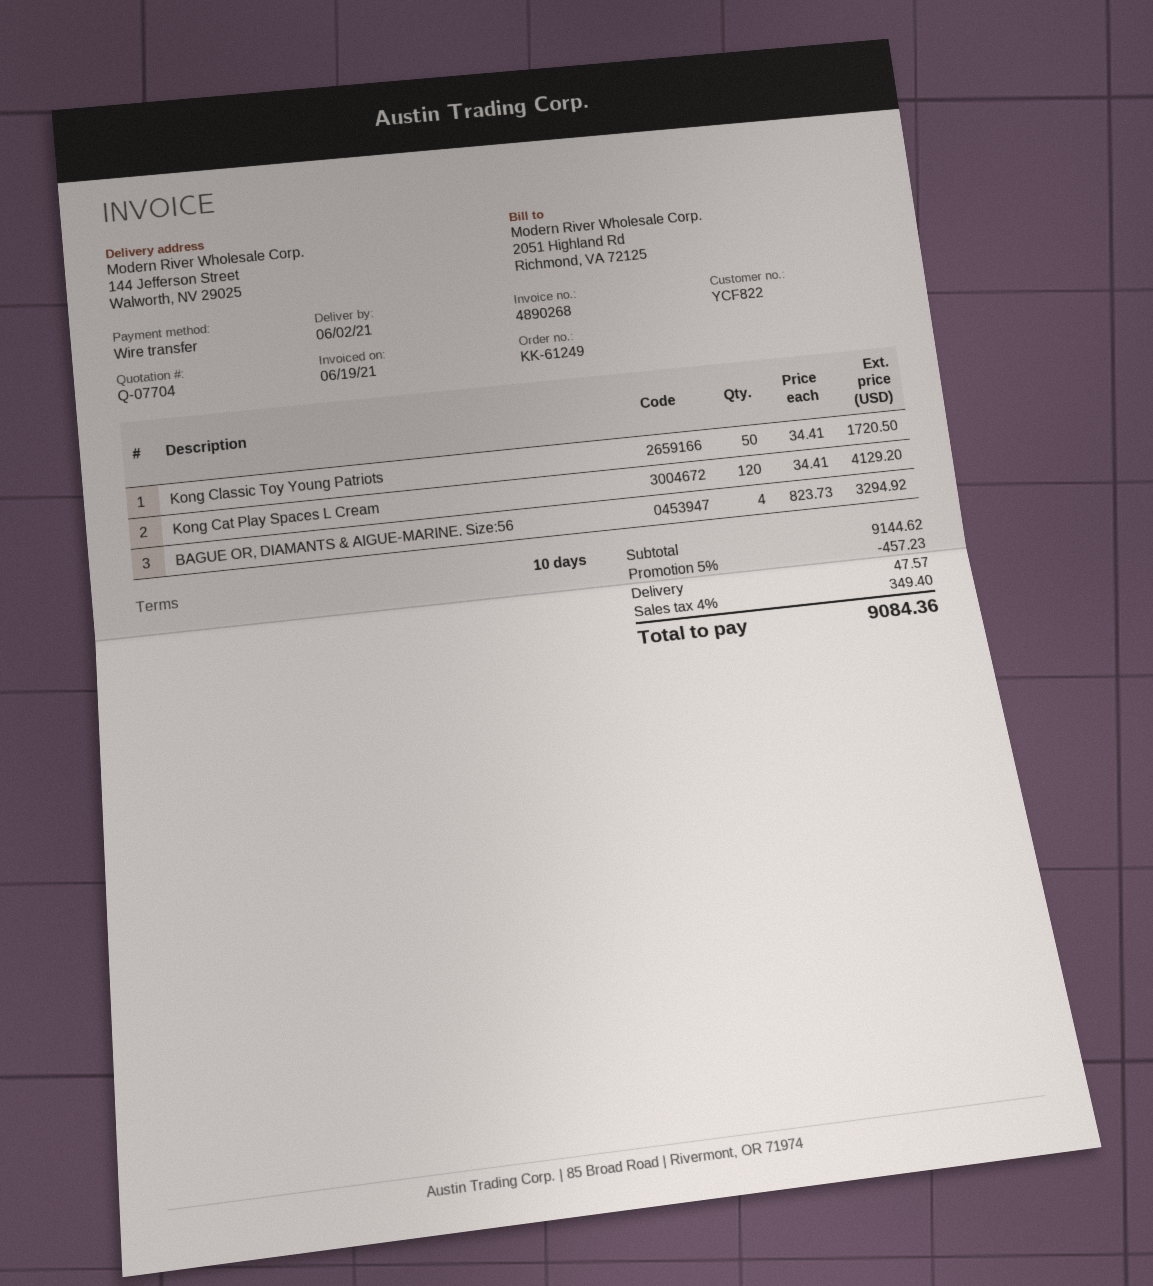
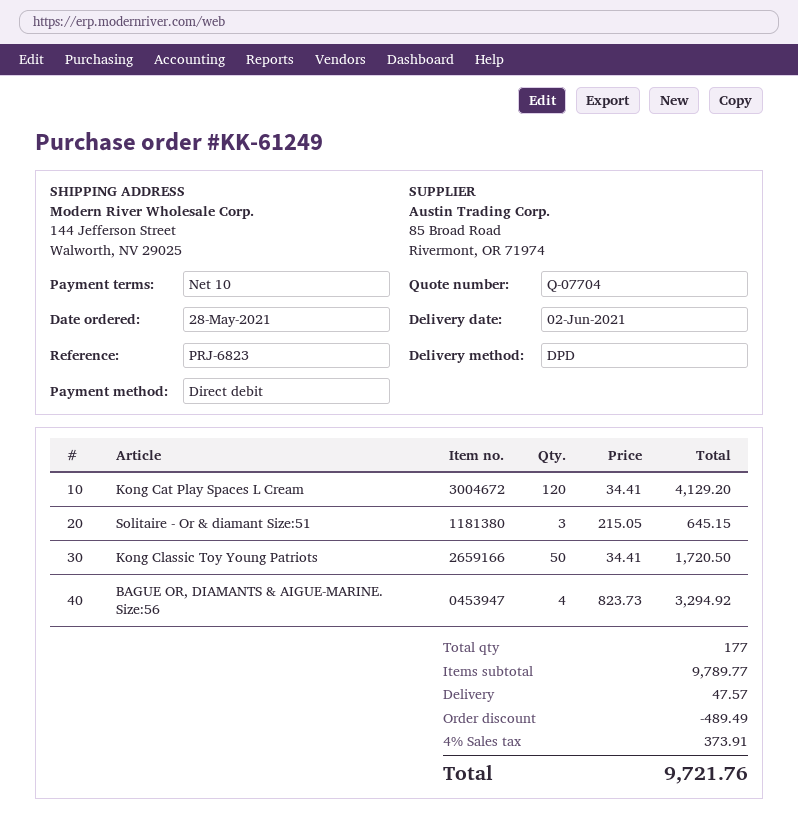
payment method: bank transfer -> direct debit
Solitaire - Or & diamant Size:51: none -> 3 x 215.05 = 645.15
subtotal: 9144.62 -> 9789.77
discount: 457.23 -> 489.49
tax: 4% = 349.40 -> 4% = 373.91
total: 9084.36 -> 9721.76

